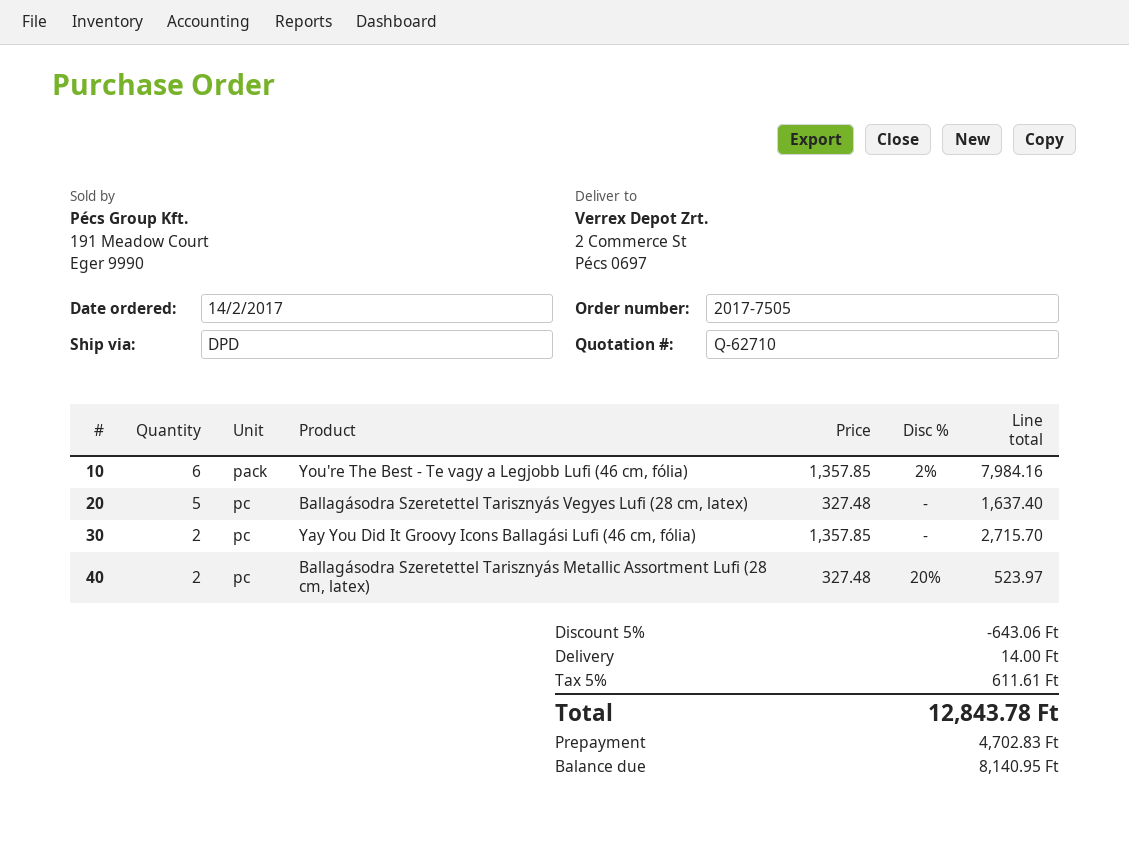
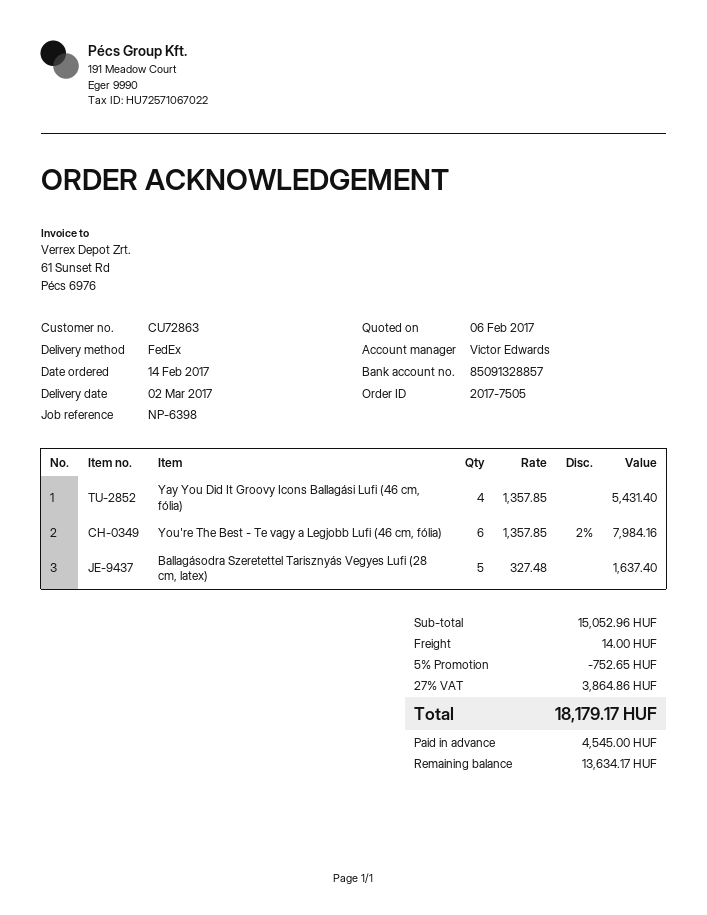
shipping method: DPD -> FedEx
Yay You Did It Groovy Icons Ballagási Lufi (46 cm, fólia): 2 x 1357.85 = 2715.70 -> 4 x 1357.85 = 5431.40
Ballagásodra Szeretettel Tarisznyás Metallic Assortment Lufi (28 cm, latex): 2 x 327.48 - 20% = 523.97 -> none
discount: 5% = 643.06 -> 5% = 752.65
tax: 5% = 611.61 -> 27% = 3864.86
total: 12843.78 -> 18179.17
deposit: 4702.83 -> 4545.00
balance: 8140.95 -> 13634.17

